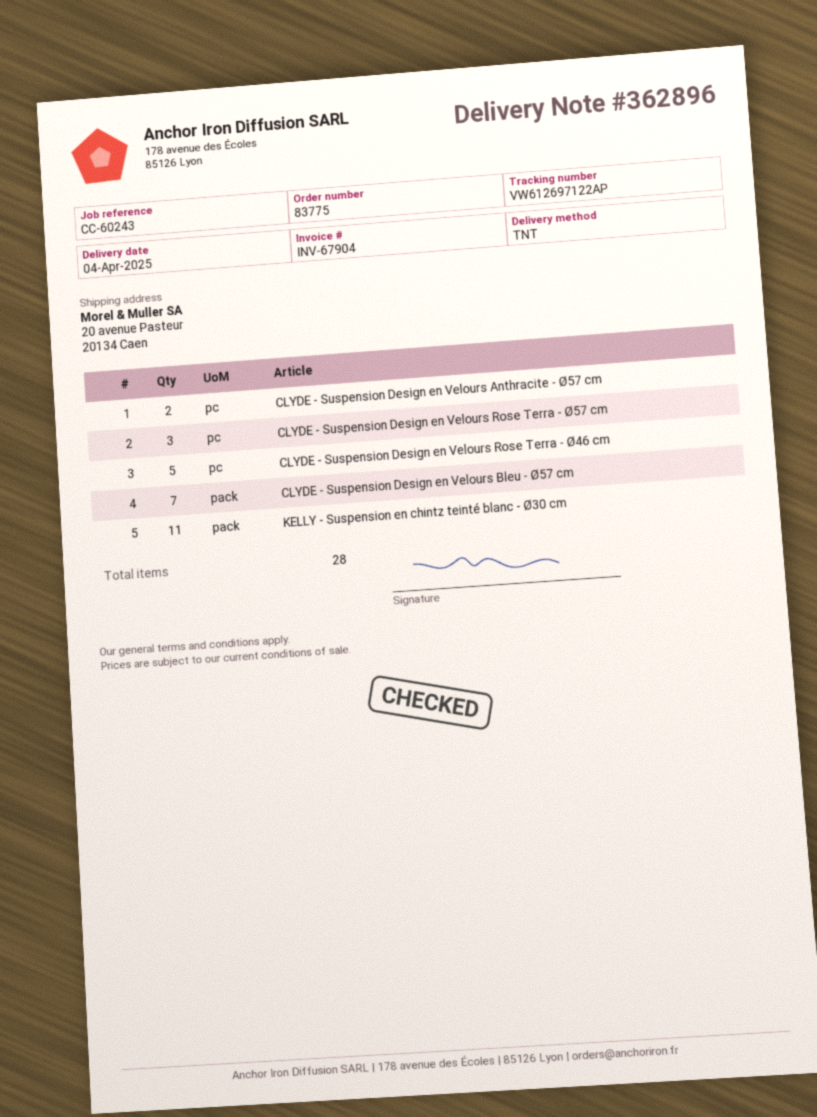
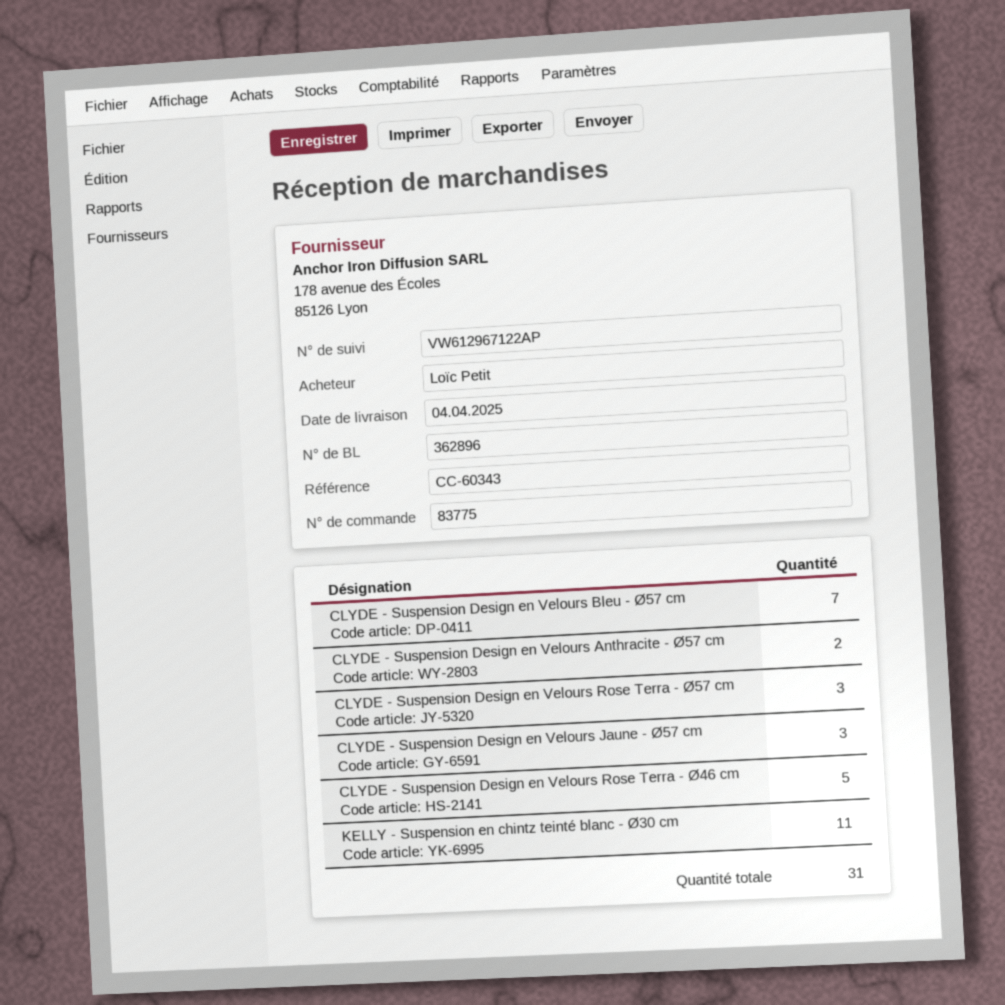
reference: CC-60243 -> CC-60343
tracking number: VW612697122AP -> VW612967122AP
CLYDE - Suspension Design en Velours Jaune - Ø57 cm: none -> 3
total quantity: 28 -> 31

